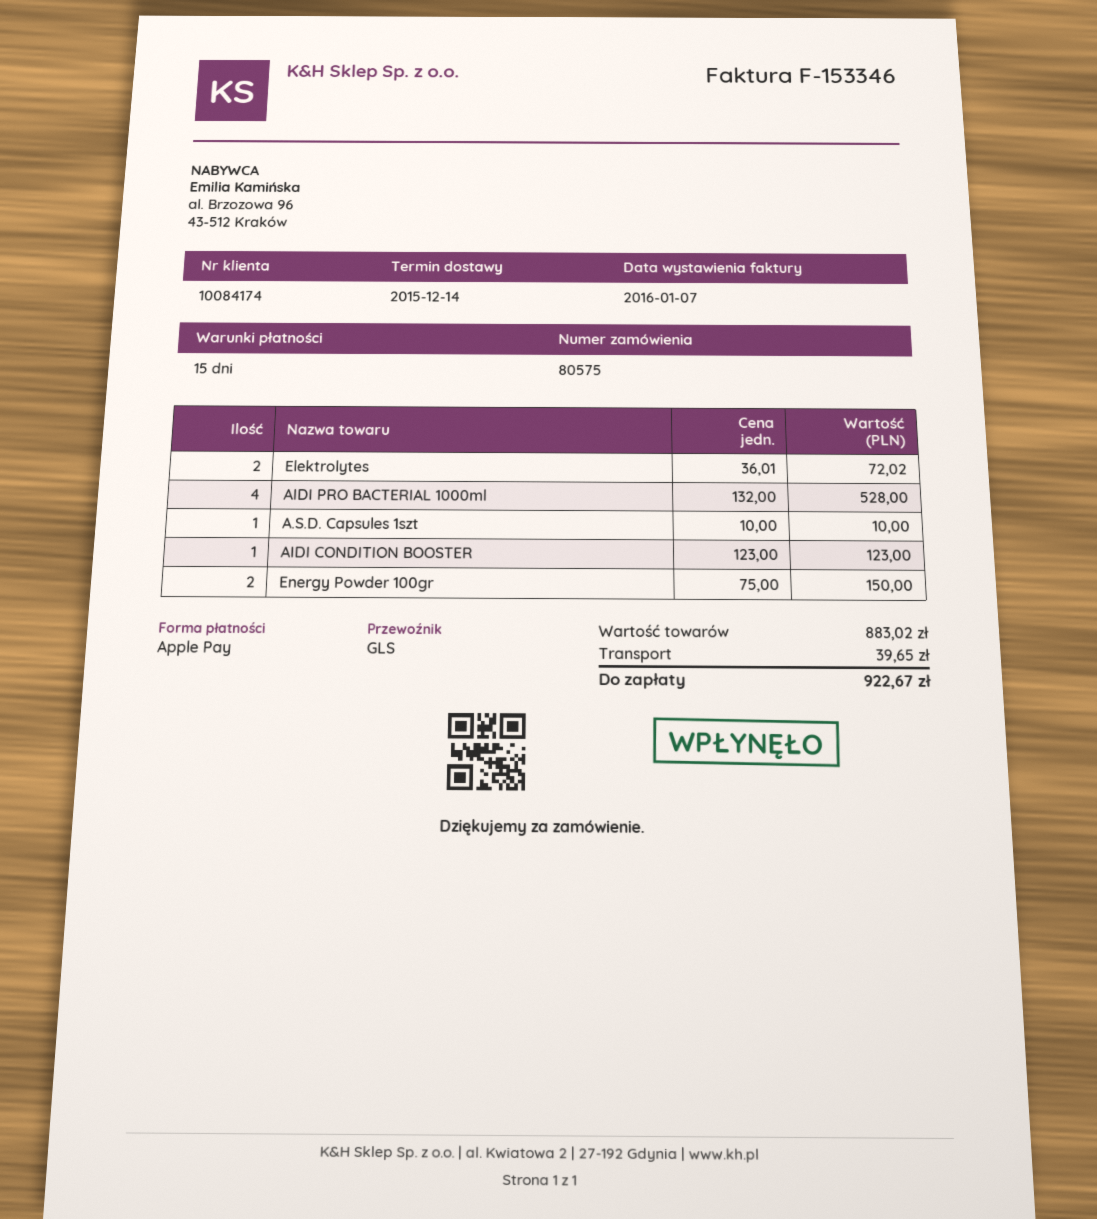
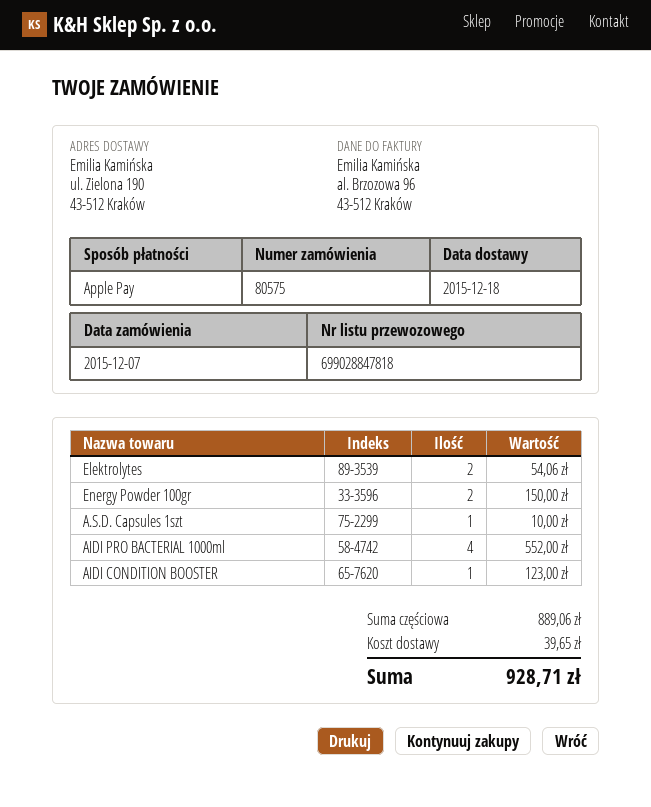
delivery date: 2015-12-14 -> 2015-12-18
Elektrolytes: 2 for 72.02 -> 2 for 54.06
AIDI PRO BACTERIAL 1000ml: 4 for 528.00 -> 4 for 552.00
subtotal: 883.02 -> 889.06
total: 922.67 -> 928.71

